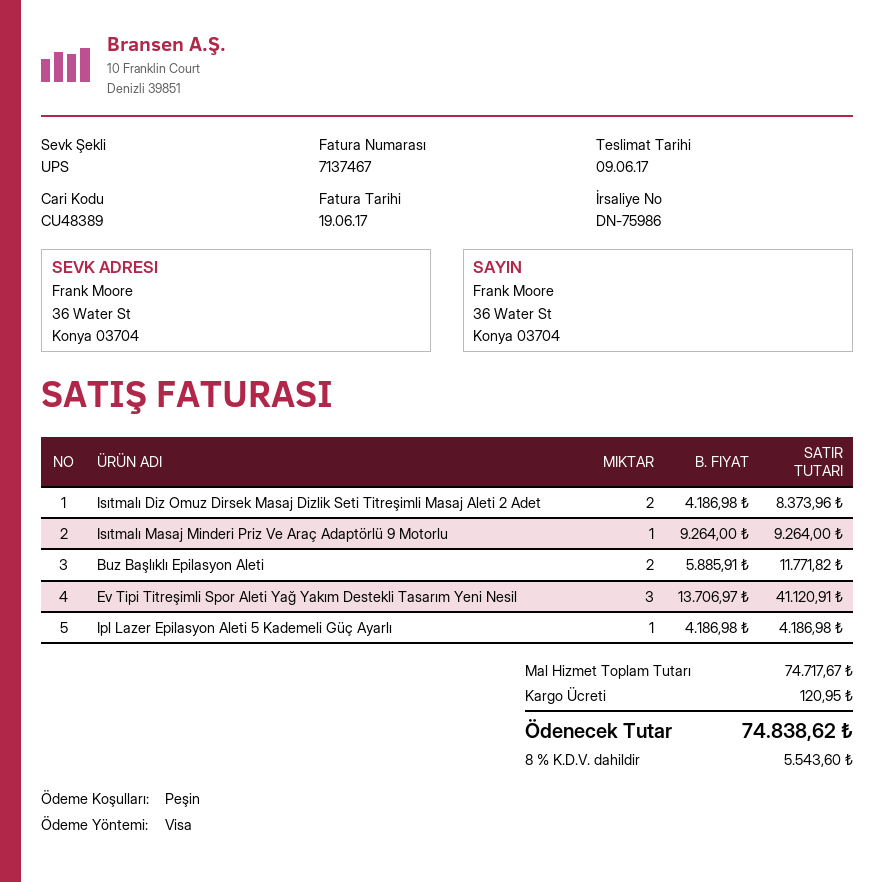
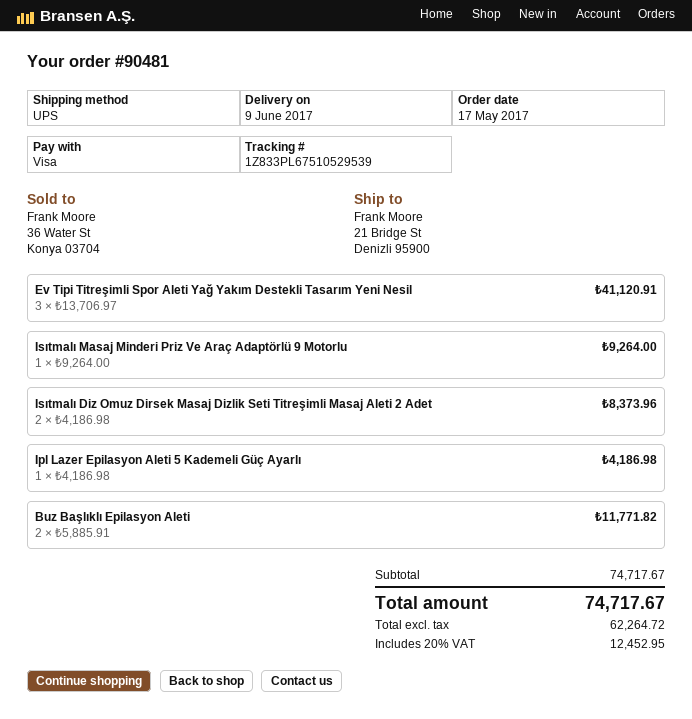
ship to: 36 Water St, Konya 03704 -> 21 Bridge St, Denizli 95900
shipping: 120.95 -> none
tax: 8% = 5543.60 -> 20% = 12452.95
total: 74838.62 -> 74717.67

